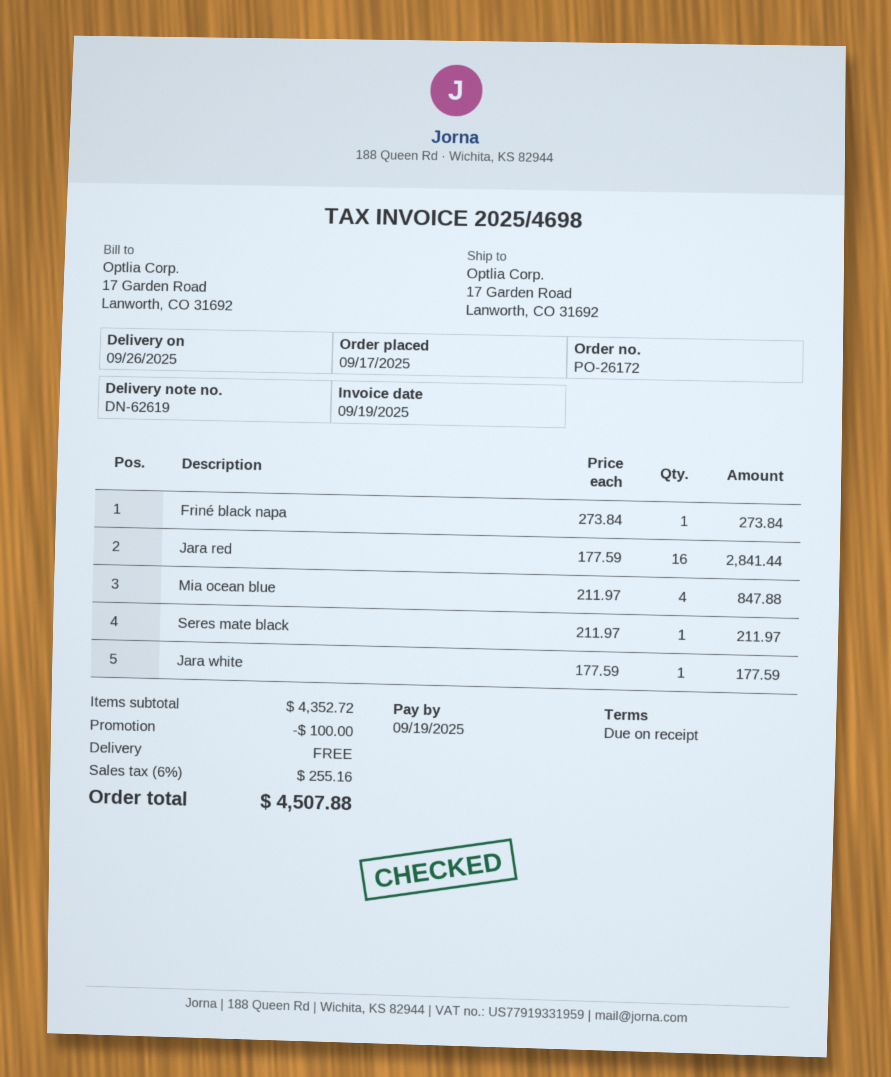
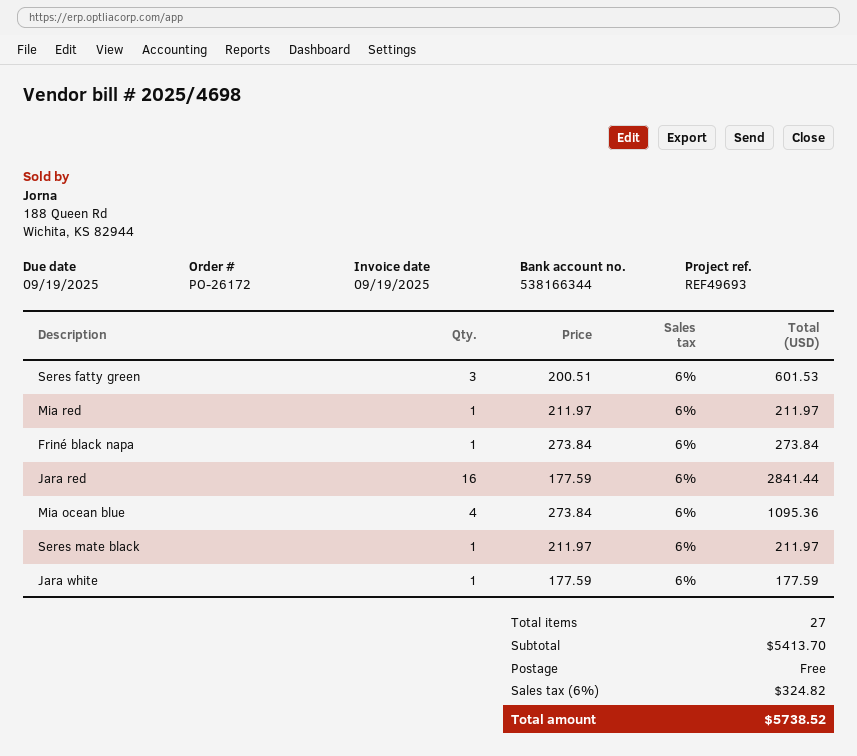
Mia ocean blue: 4 x 211.97 = 847.88 -> 4 x 273.84 = 1095.36
Seres fatty green: none -> 3 x 200.51 = 601.53
Mia red: none -> 1 x 211.97 = 211.97
subtotal: 4352.72 -> 5413.70
discount: 100.00 -> none
tax: 6% = 255.16 -> 6% = 324.82
total: 4507.88 -> 5738.52

